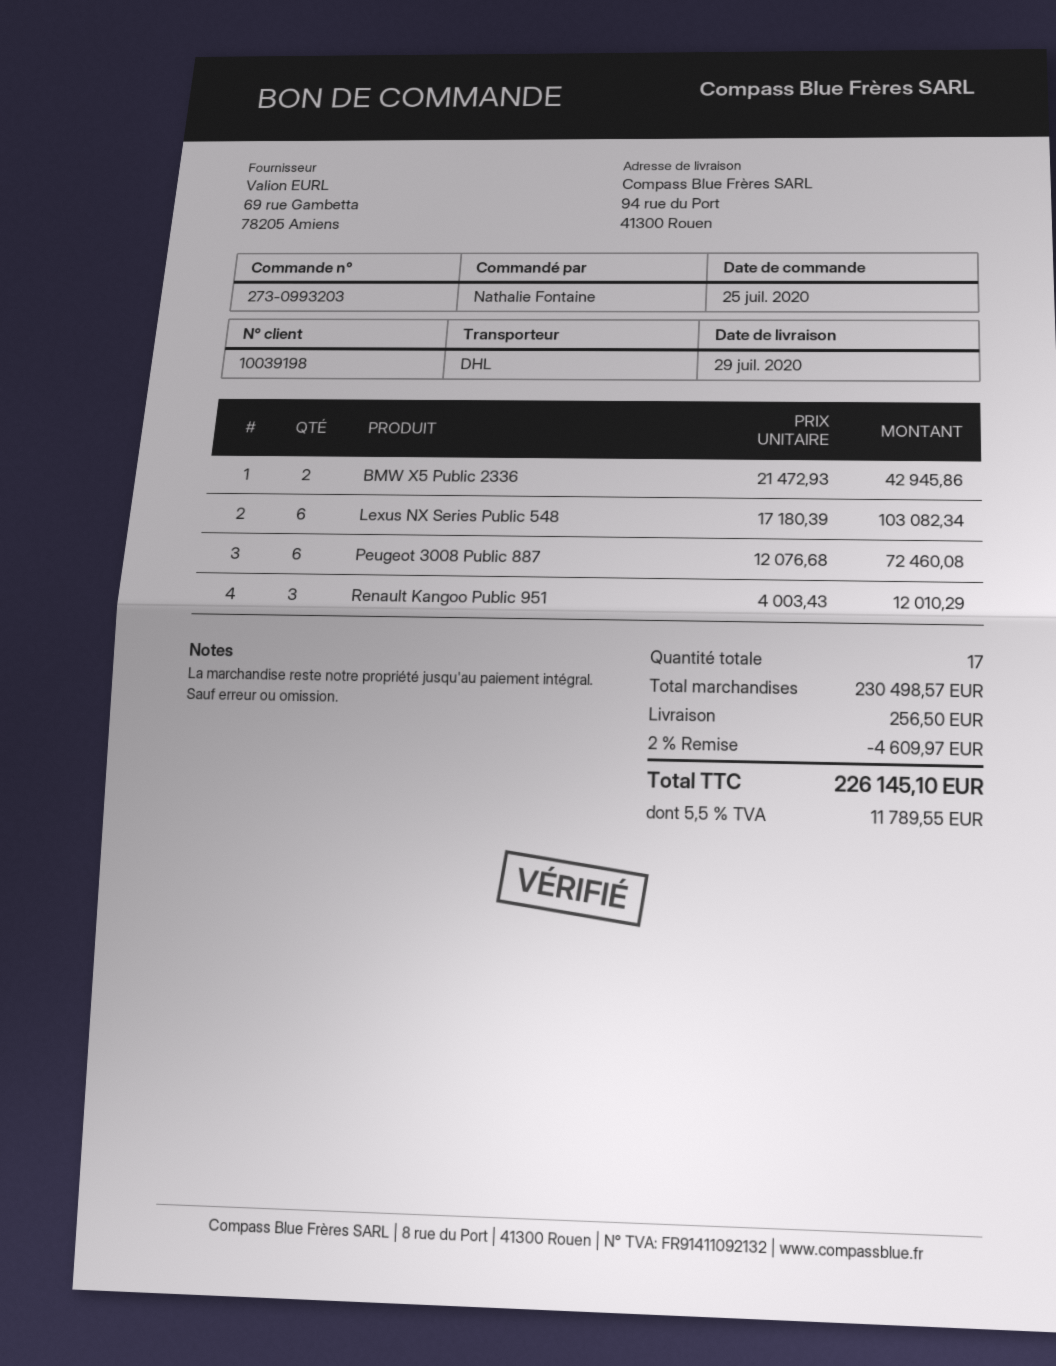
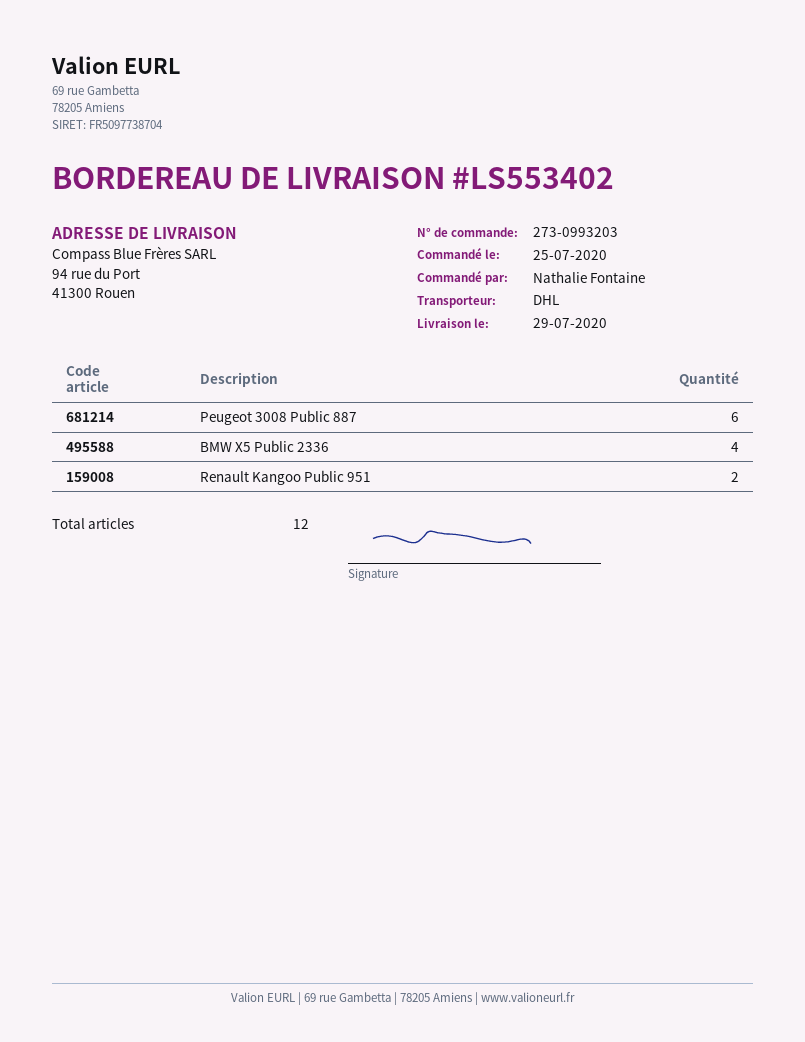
BMW X5 Public 2336: 2 -> 4
Lexus NX Series Public 548: 6 -> none
Renault Kangoo Public 951: 3 -> 2
total quantity: 17 -> 12

